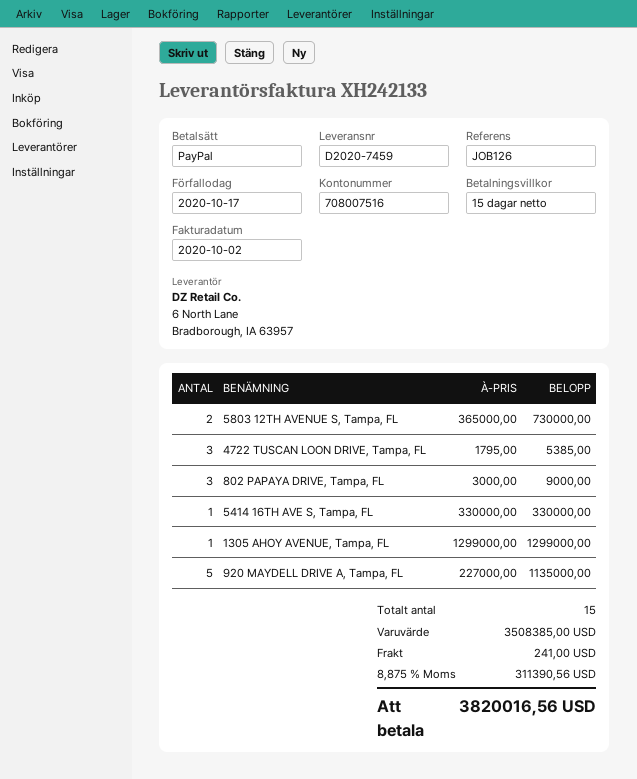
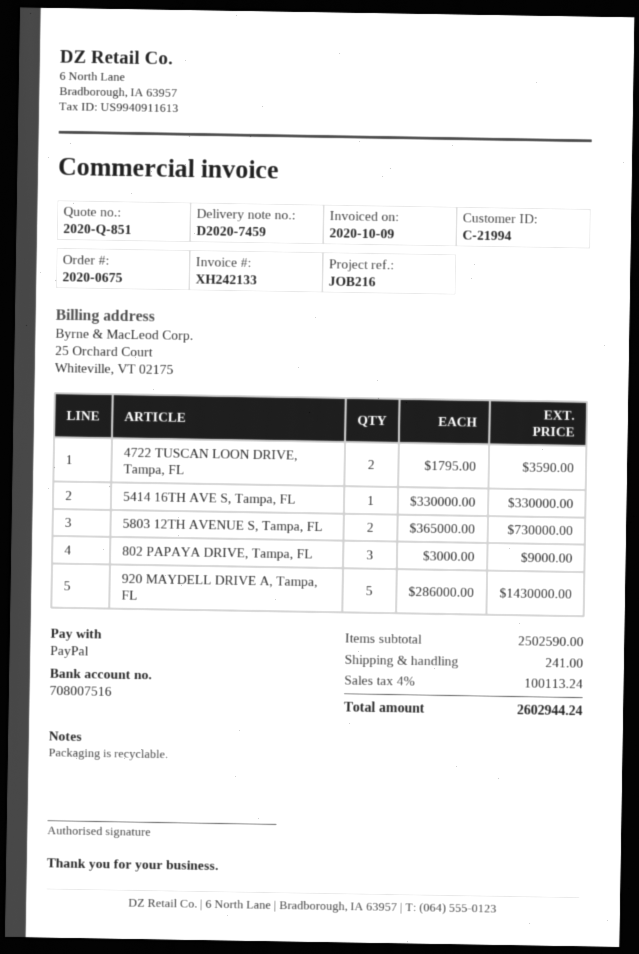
invoice date: 2020-10-02 -> 2020-10-09
reference: JOB126 -> JOB216
4722 TUSCAN LOON DRIVE, Tampa, FL: 3 x 1795.00 = 5385.00 -> 2 x 1795.00 = 3590.00
1305 AHOY AVENUE, Tampa, FL: 1 x 1299000.00 = 1299000.00 -> none
920 MAYDELL DRIVE A, Tampa, FL: 5 x 227000.00 = 1135000.00 -> 5 x 286000.00 = 1430000.00
subtotal: 3508385.00 -> 2502590.00
tax: 8.875% = 311390.56 -> 4% = 100113.24
total: 3820016.56 -> 2602944.24

